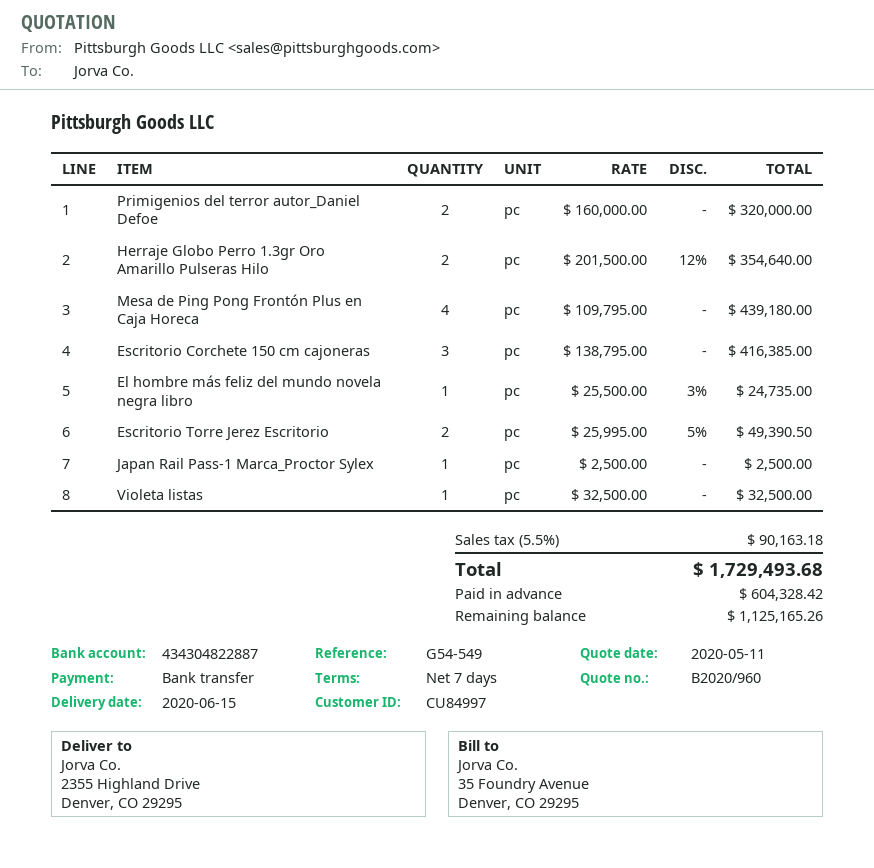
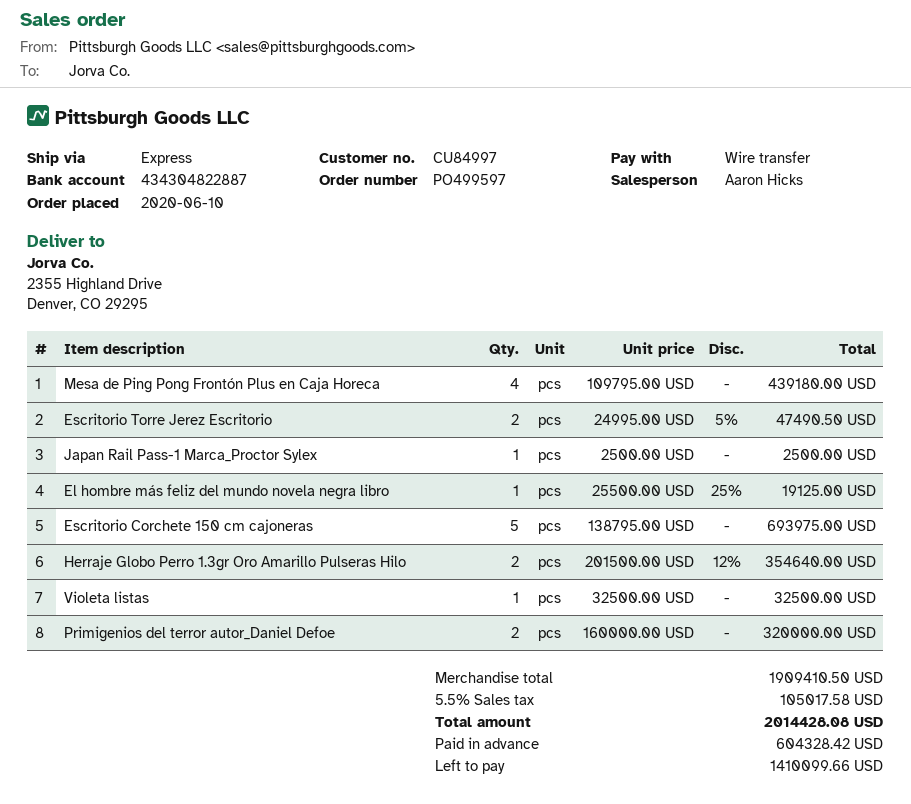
Escritorio Corchete 150 cm cajoneras: 3 x 138795.00 = 416385.00 -> 5 x 138795.00 = 693975.00
El hombre más feliz del mundo novela negra libro: 1 x 25500.00 - 3% = 24735.00 -> 1 x 25500.00 - 25% = 19125.00
Escritorio Torre Jerez Escritorio: 2 x 25995.00 - 5% = 49390.50 -> 2 x 24995.00 - 5% = 47490.50
tax: 5.5% = 90163.18 -> 5.5% = 105017.58
total: 1729493.68 -> 2014428.08
balance: 1125165.26 -> 1410099.66

